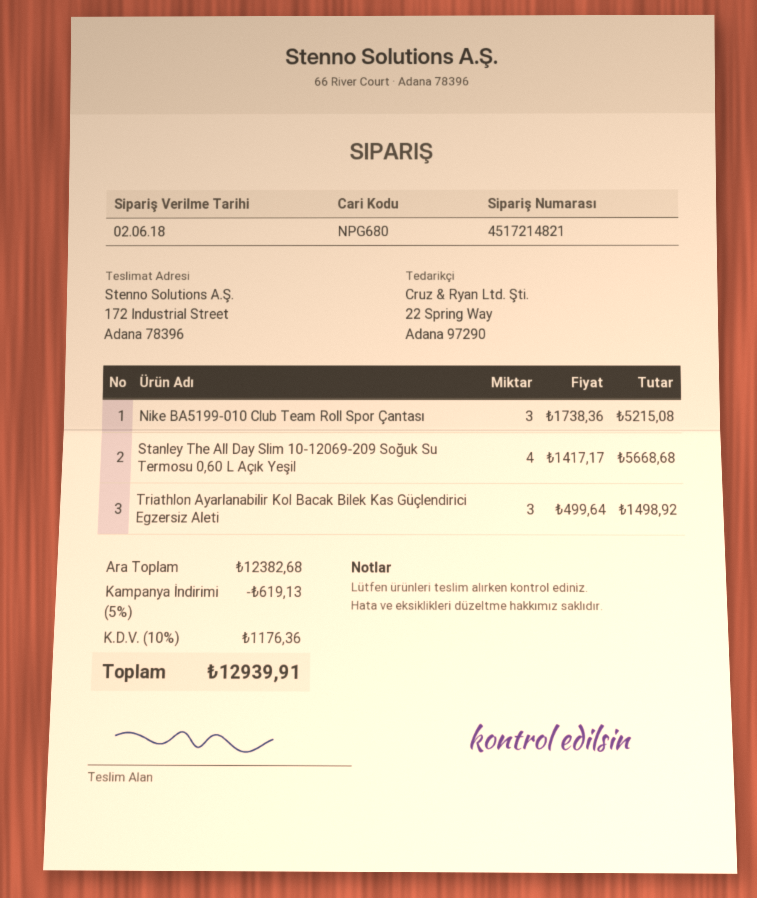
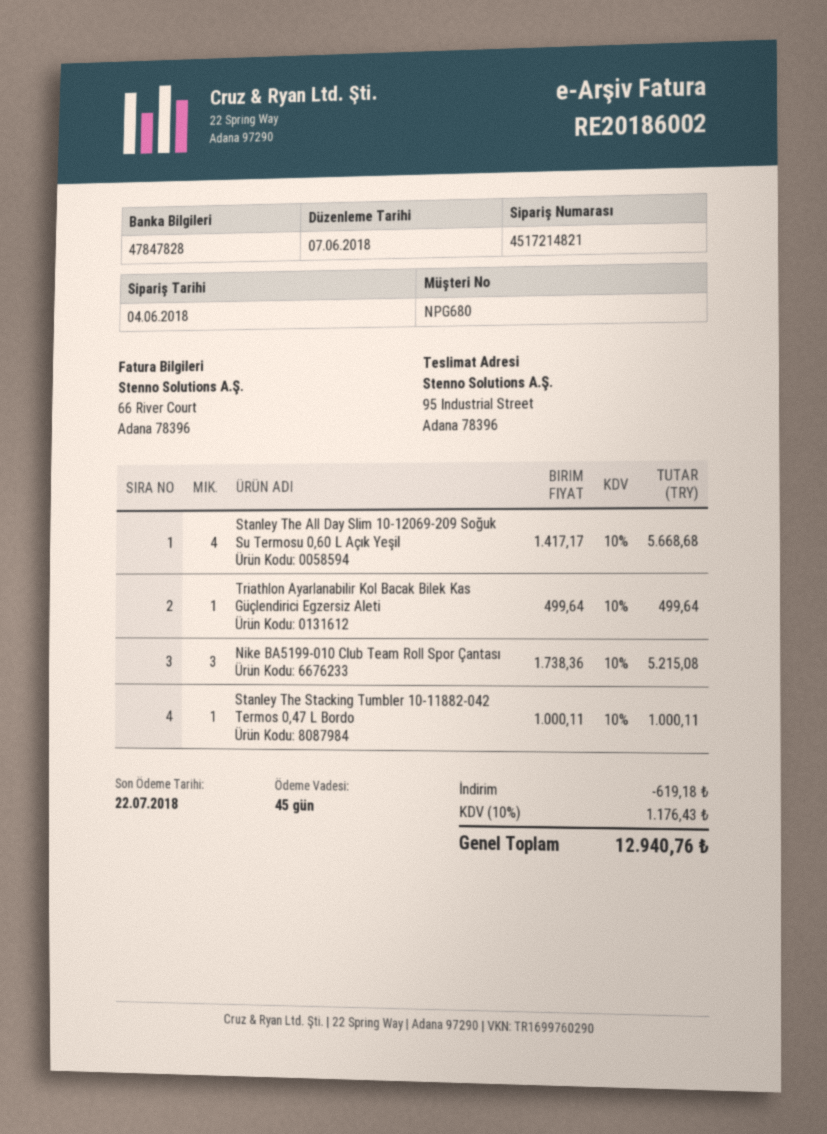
order date: 2018-06-02 -> 2018-06-04
ship to: 172 Industrial Street, Adana 78396 -> 95 Industrial Street, Adana 78396
Triathlon Ayarlanabilir Kol Bacak Bilek Kas Güçlendirici Egzersiz Aleti: 3 x 499.64 = 1498.92 -> 1 x 499.64 = 499.64
Stanley The Stacking Tumbler 10-11882-042 Termos 0,47 L Bordo: none -> 1 x 1000.11 = 1000.11
discount: 619.13 -> 619.18
tax: 10% = 1176.36 -> 10% = 1176.43
total: 12939.91 -> 12940.76

